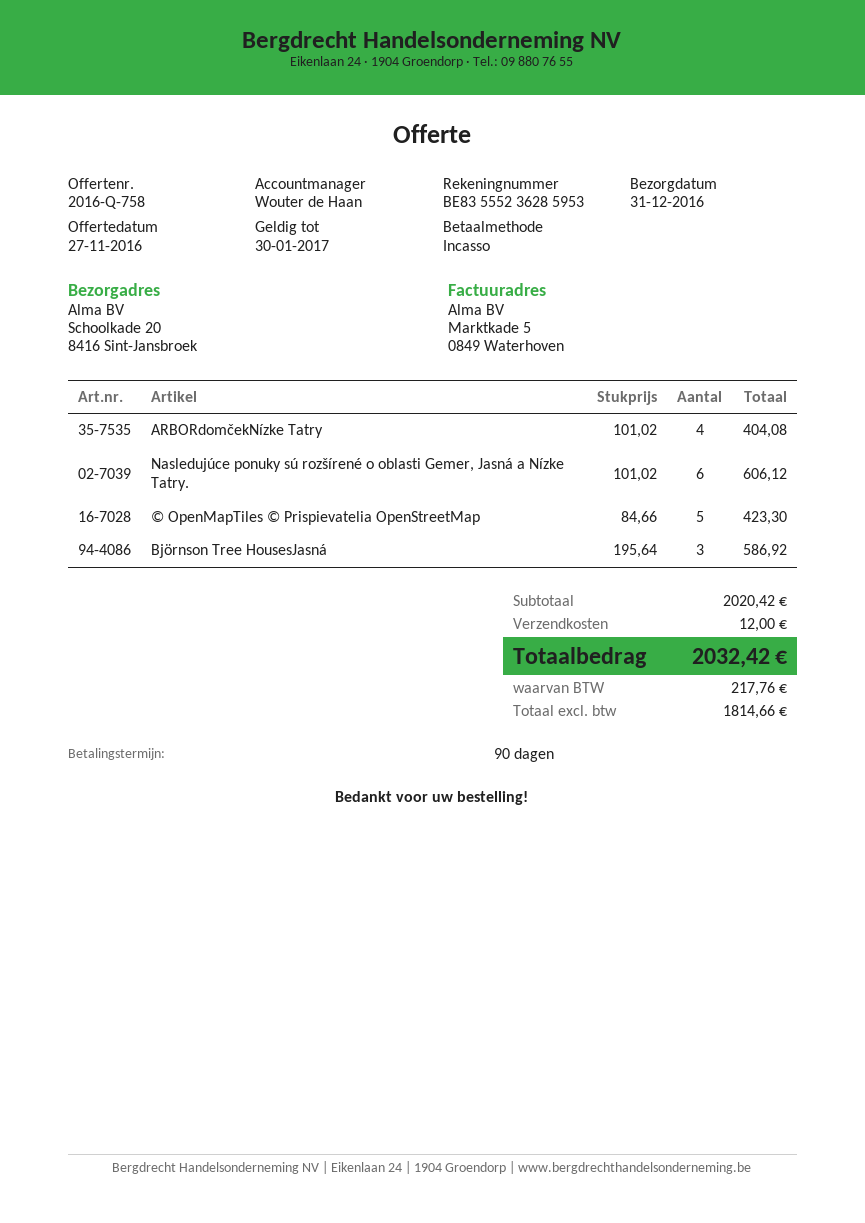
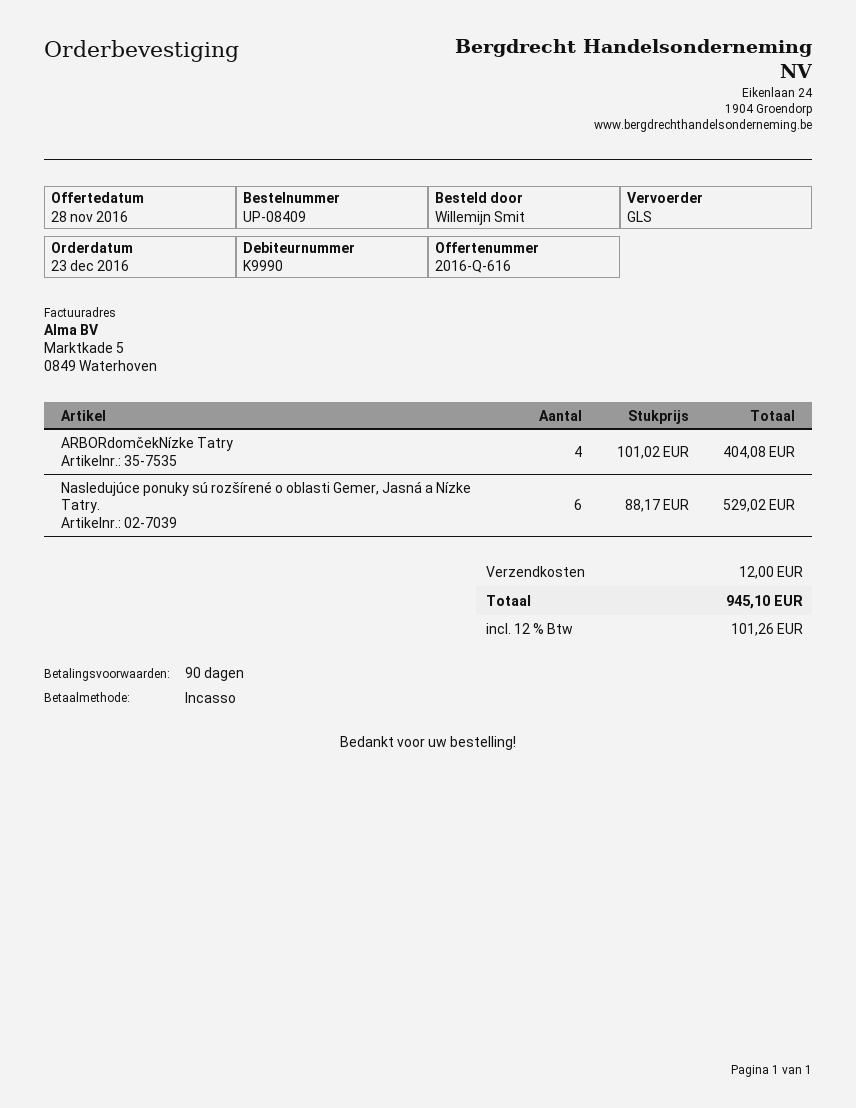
quote number: 2016-Q-758 -> 2016-Q-616
quote date: 2016-11-27 -> 2016-11-28
Nasledujúce ponuky sú rozšírené o oblasti Gemer, Jasná a Nízke Tatry.: 6 x 101.02 = 606.12 -> 6 x 88.17 = 529.02
© OpenMapTiles © Prispievatelia OpenStreetMap: 5 x 84.66 = 423.30 -> none
Björnson Tree HousesJasná: 3 x 195.64 = 586.92 -> none
tax: 217.76 -> 101.26
total: 2032.42 -> 945.10

